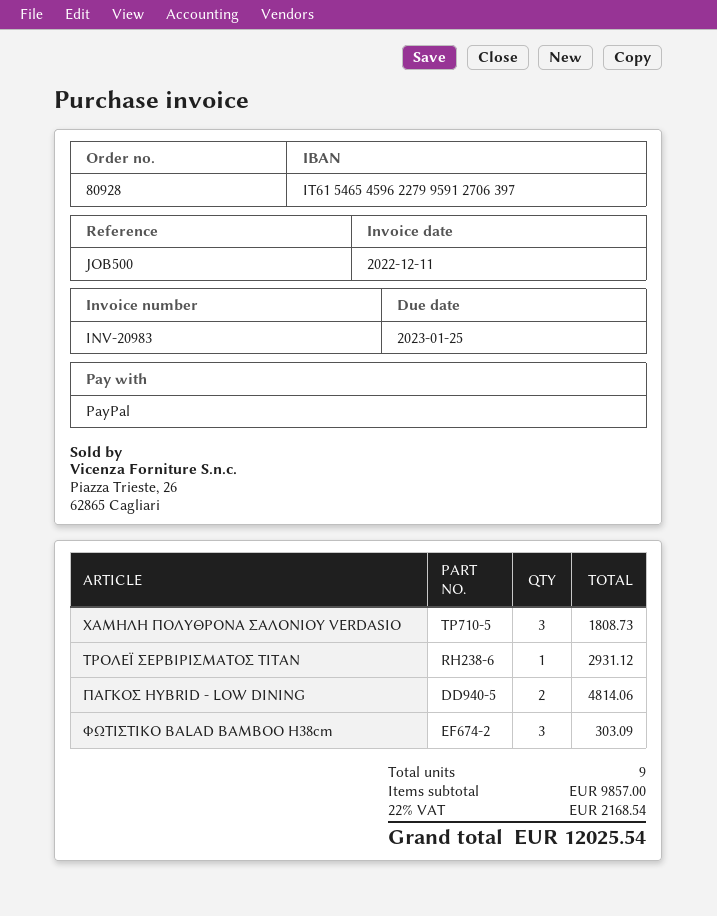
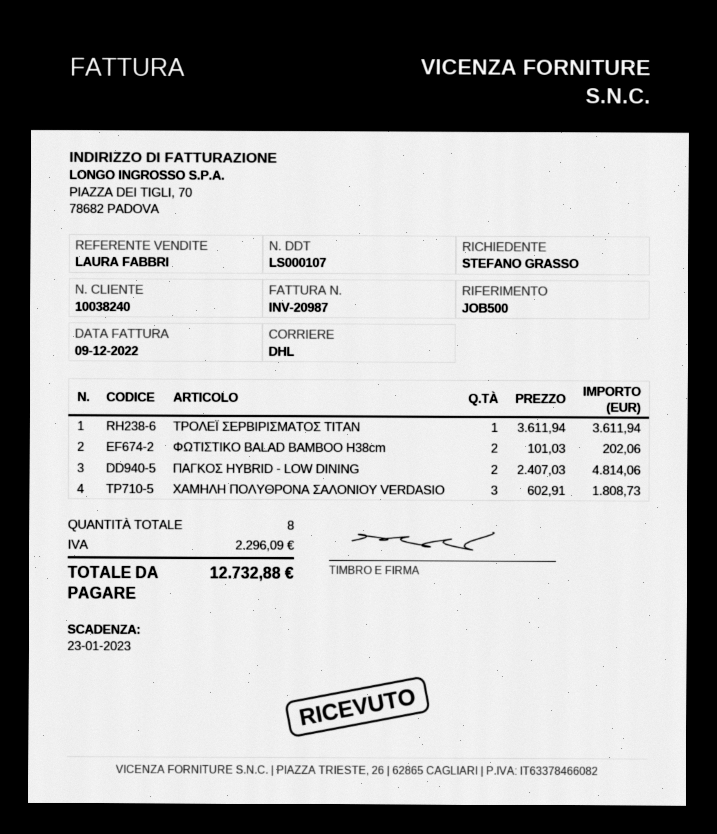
invoice number: INV-20983 -> INV-20987
invoice date: 2022-12-11 -> 2022-12-09
due date: 2023-01-25 -> 2023-01-23
ΤΡΟΛΕΪ ΣΕΡΒΙΡΙΣΜΑΤΟΣ TITAN: 1 for 2931.12 -> 1 for 3611.94
ΦΩΤΙΣΤΙΚΟ BALAD BAMBOO H38cm: 3 for 303.09 -> 2 for 202.06
total quantity: 9 -> 8
tax: 2168.54 -> 2296.09
total: 12025.54 -> 12732.88

